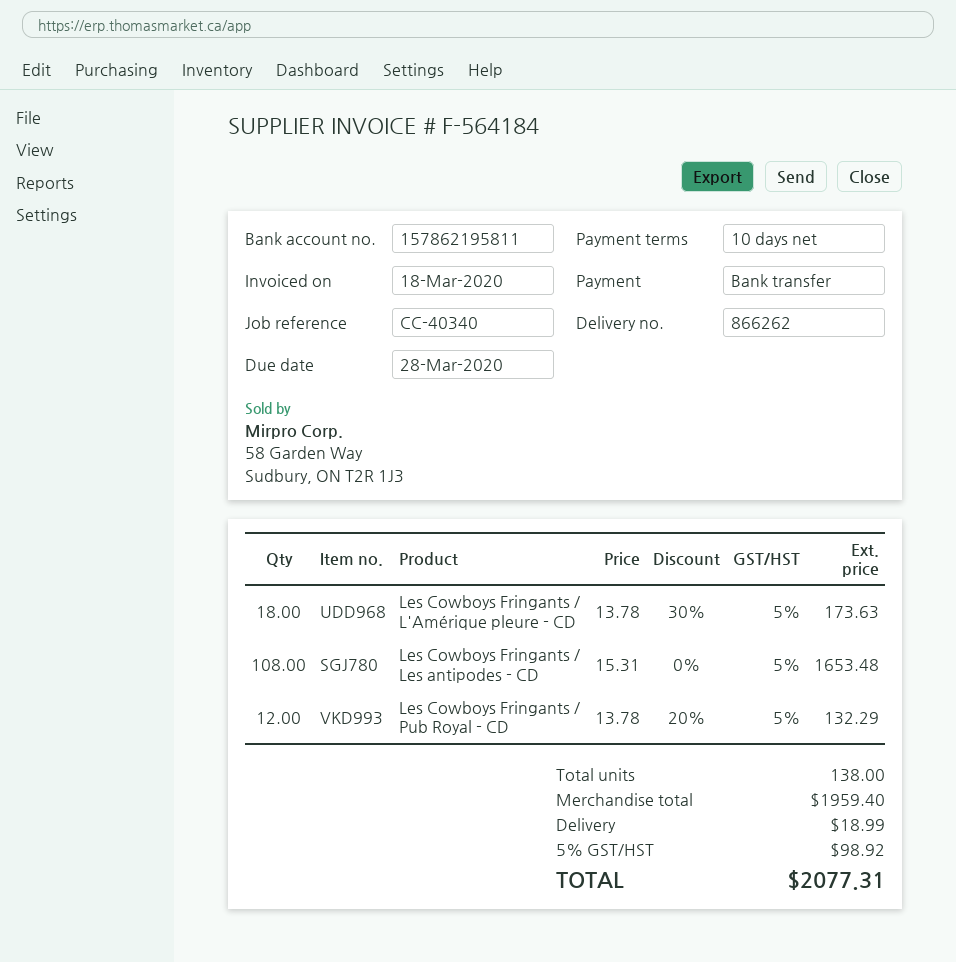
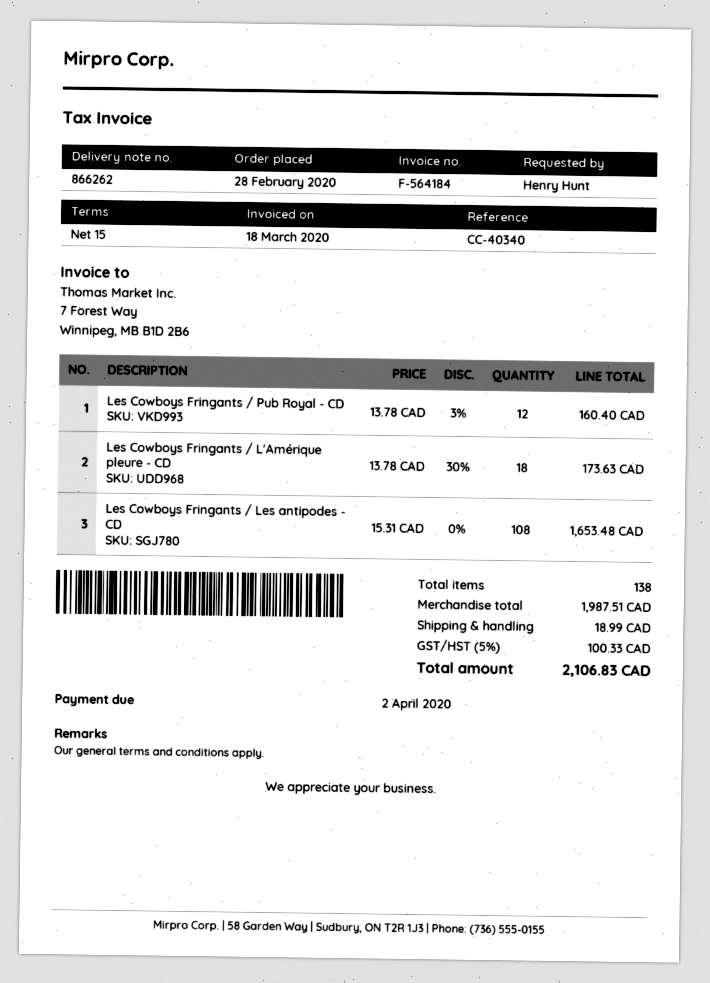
payment terms: 10 days -> 15 days
due date: 2020-03-28 -> 2020-04-02
Les Cowboys Fringants / Pub Royal - CD: 12 x 13.78 - 20% = 132.29 -> 12 x 13.78 - 3% = 160.40
subtotal: 1959.40 -> 1987.51
tax: 5% = 98.92 -> 5% = 100.33
total: 2077.31 -> 2106.83

